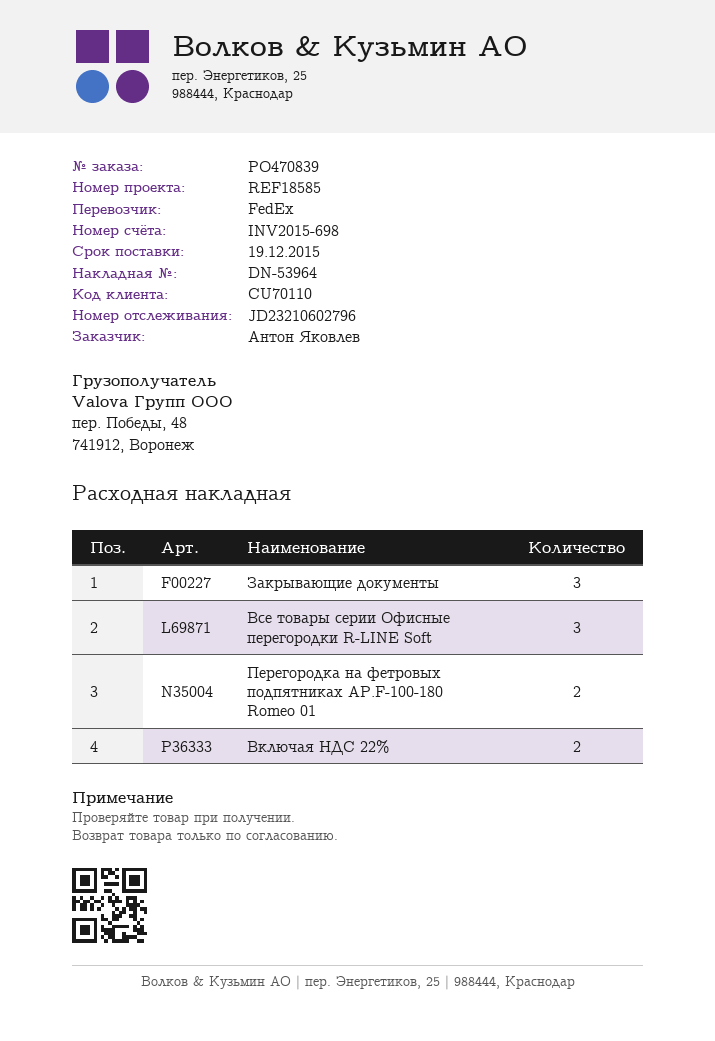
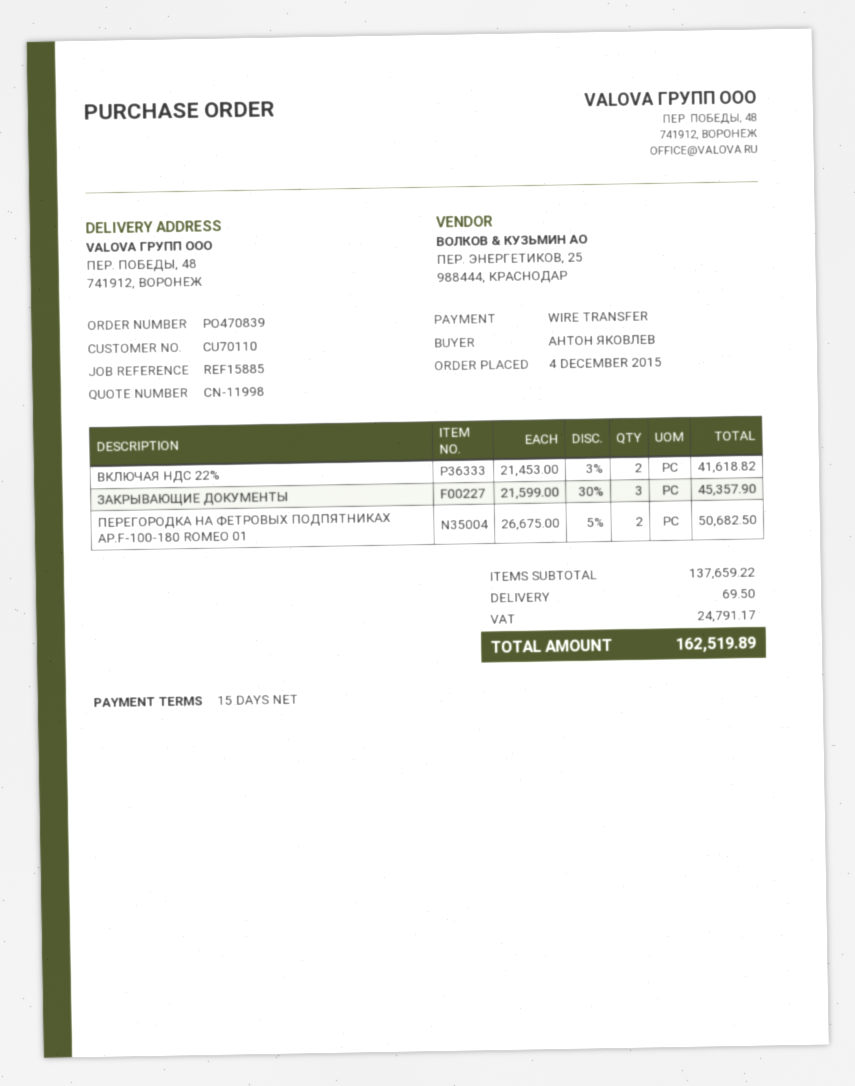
reference: REF18585 -> REF15885
Все товары серии Офисные перегородки R-LINE Soft: 3 -> none

